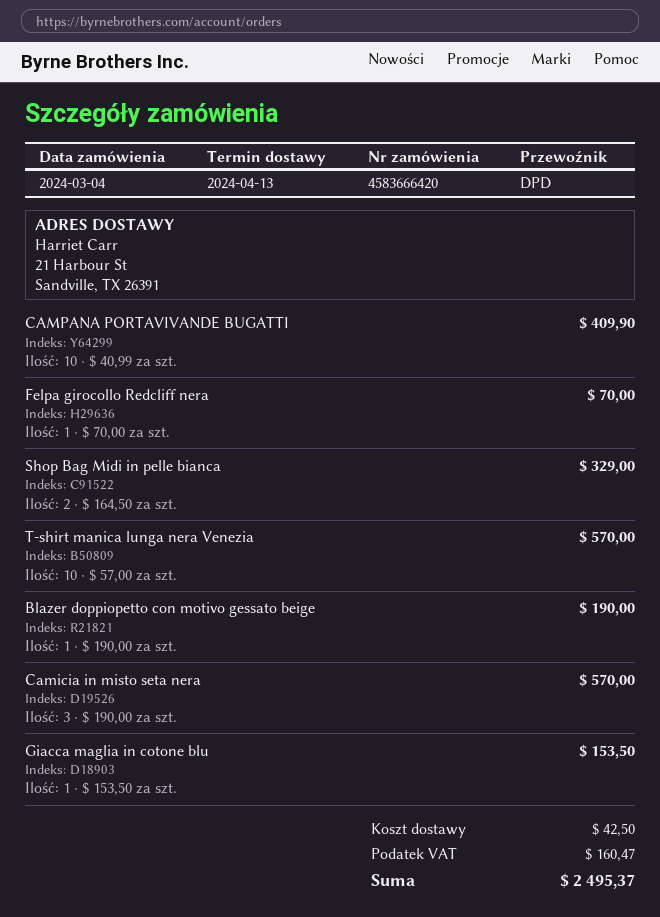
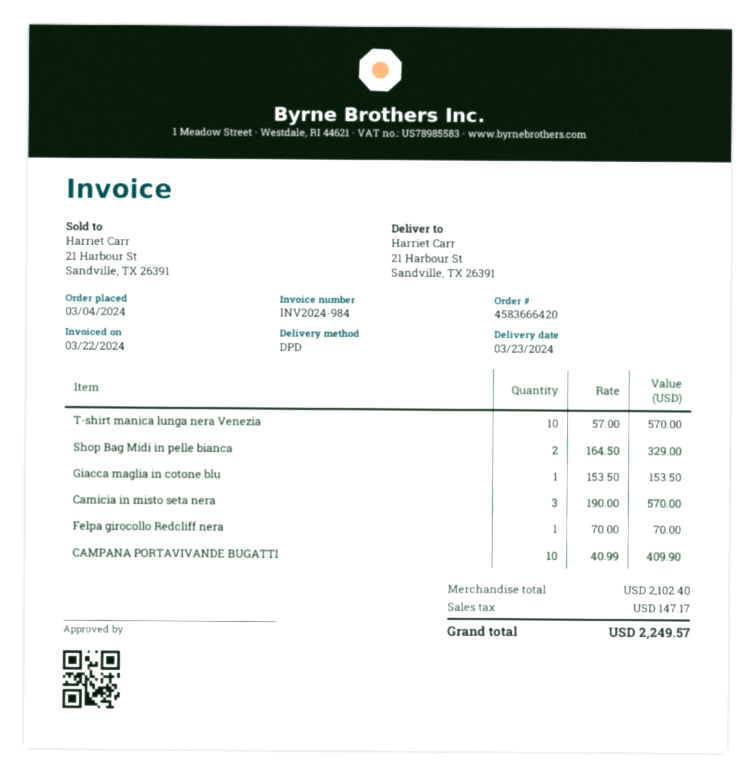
delivery date: 2024-04-13 -> 2024-03-23
Blazer doppiopetto con motivo gessato beige: 1 x 190.00 = 190.00 -> none
shipping: 42.50 -> none
tax: 160.47 -> 147.17
total: 2495.37 -> 2249.57

